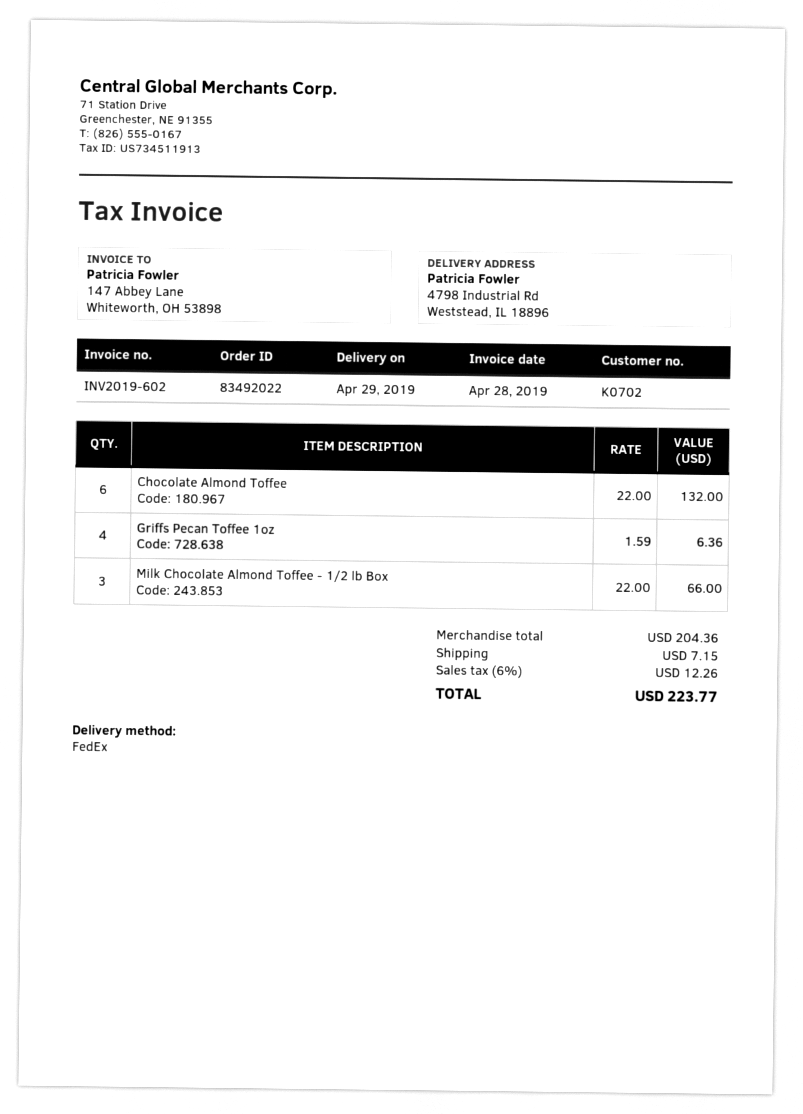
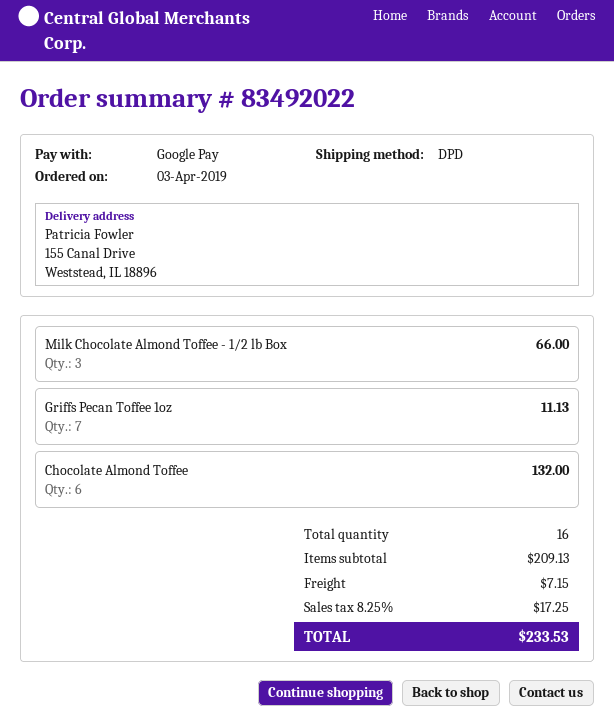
shipping method: FedEx -> DPD
ship to: 4798 Industrial Rd, Weststead, IL 18896 -> 155 Canal Drive, Weststead, IL 18896
Griffs Pecan Toffee 1oz: 4 for 6.36 -> 7 for 11.13
subtotal: 204.36 -> 209.13
tax: 6% = 12.26 -> 8.25% = 17.25
total: 223.77 -> 233.53

